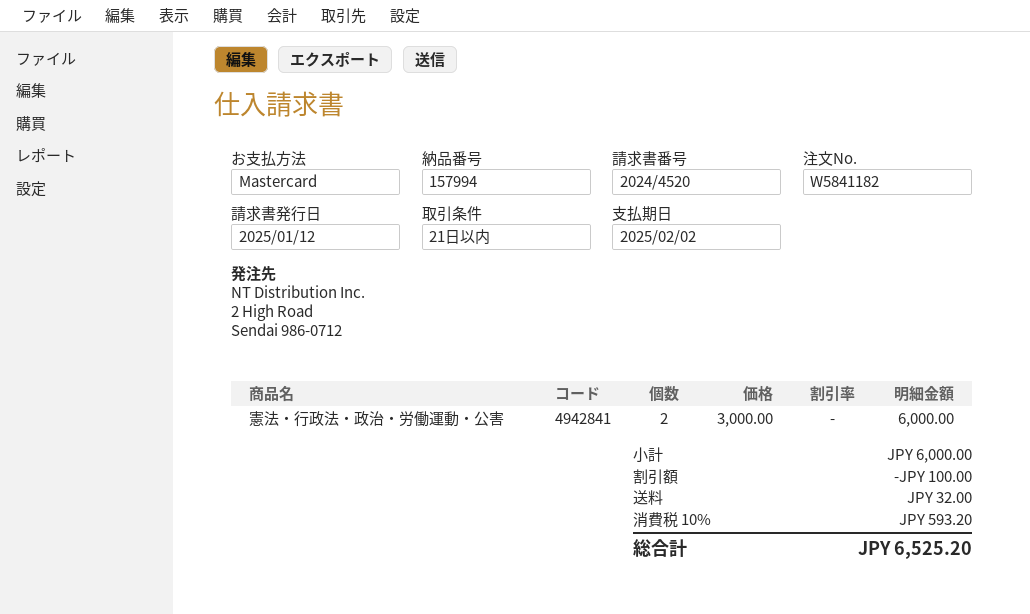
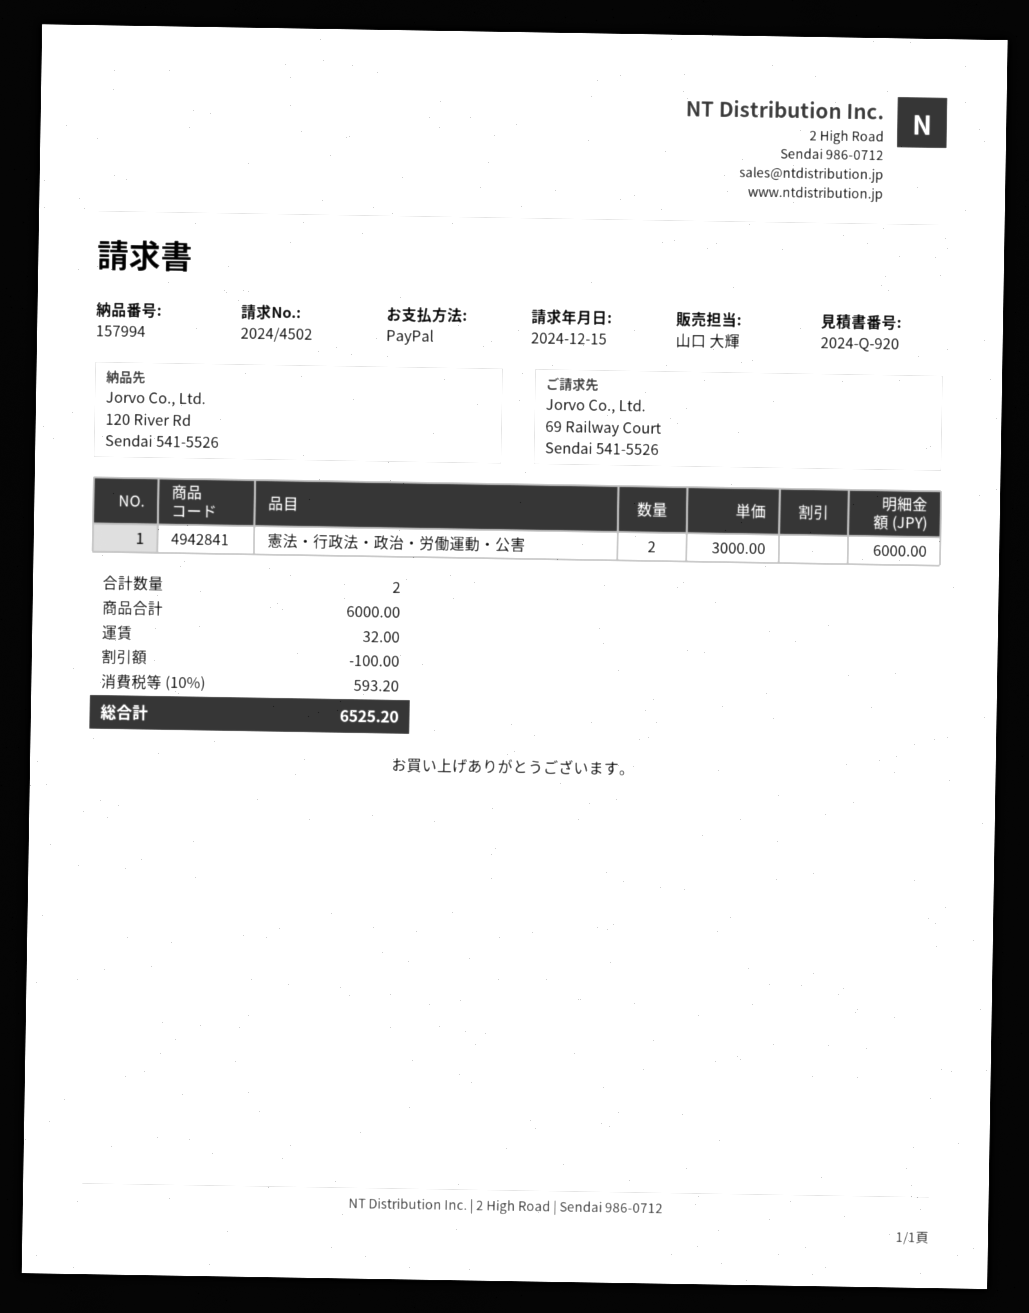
invoice number: 2024/4520 -> 2024/4502
invoice date: 2025-01-12 -> 2024-12-15
payment method: Mastercard -> PayPal

